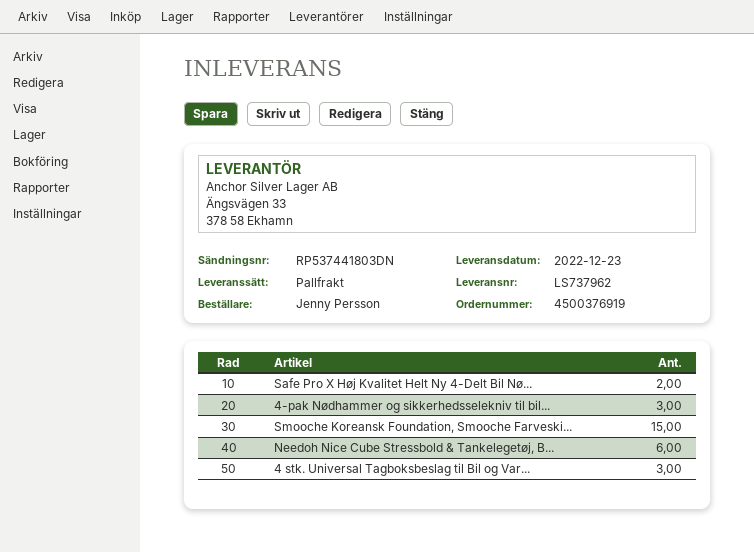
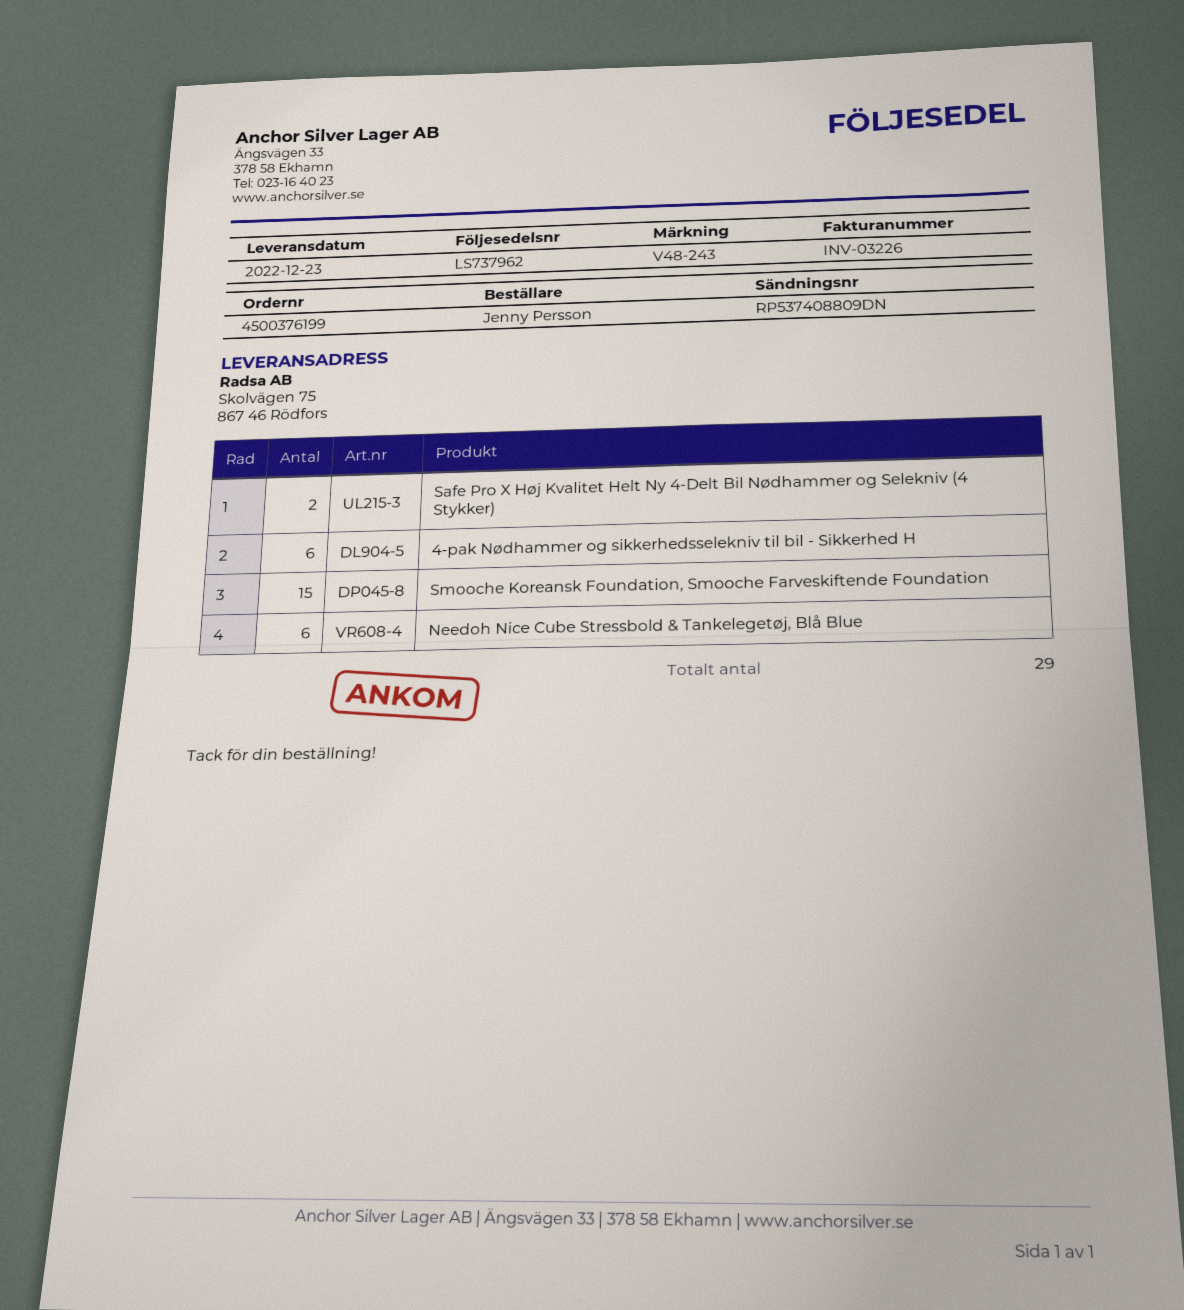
order number: 4500376919 -> 4500376199
tracking number: RP537441803DN -> RP537408809DN
4-pak Nødhammer og sikkerhedsselekniv til bil...: 3 -> 6
4 stk. Universal Tagboksbeslag til Bil og Var...: 3 -> none

